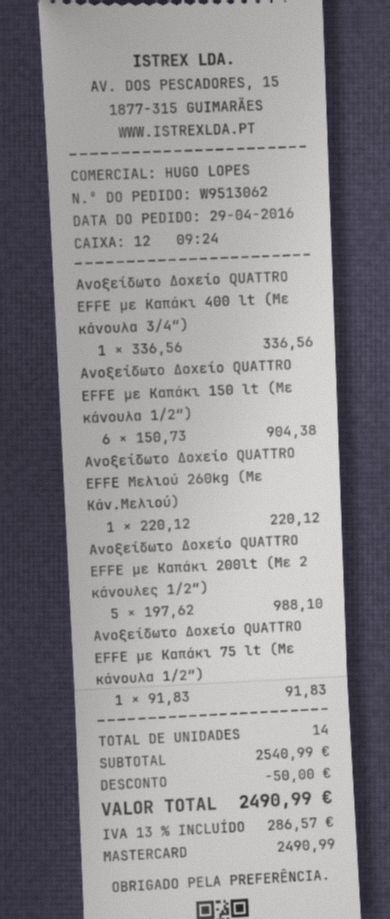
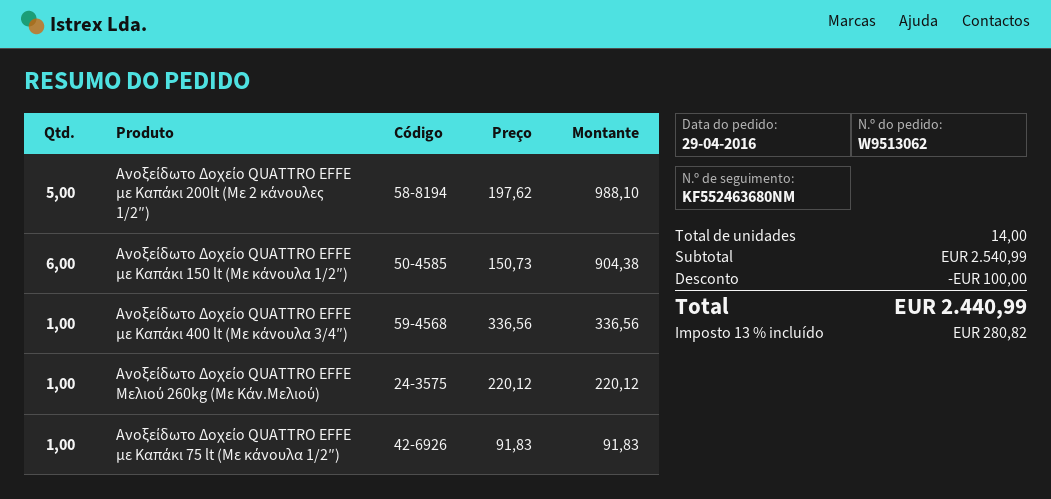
discount: 50.00 -> 100.00
tax: 13% = 286.57 -> 13% = 280.82
total: 2490.99 -> 2440.99

